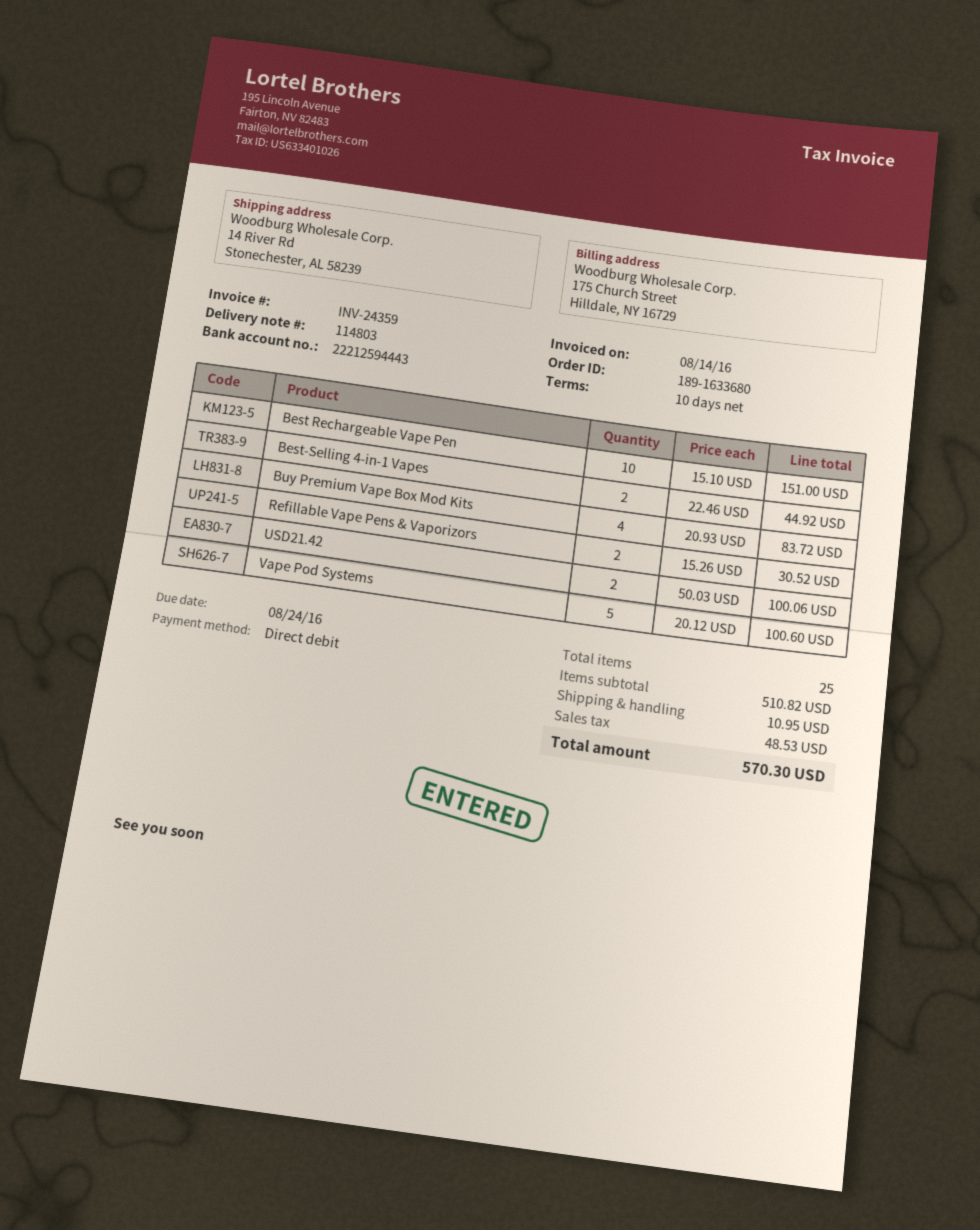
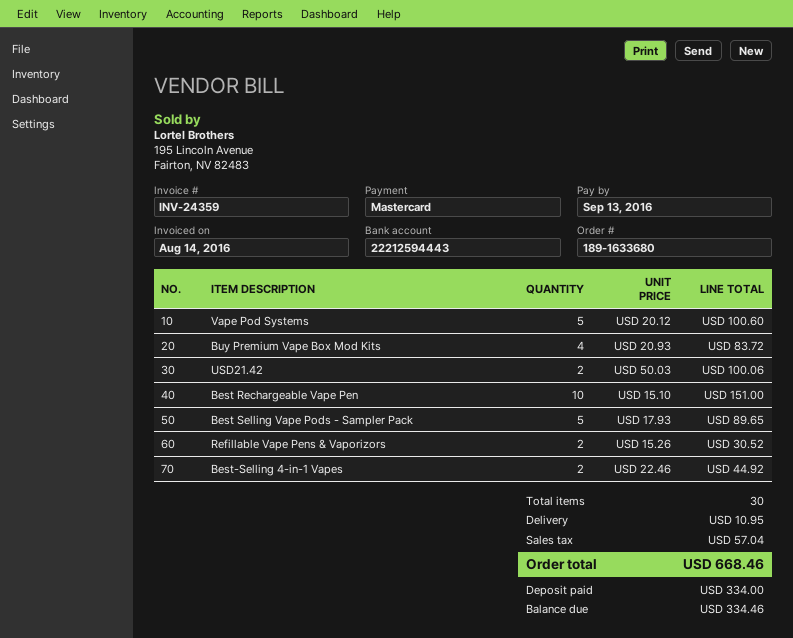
due date: 2016-08-24 -> 2016-09-13
payment method: direct debit -> Mastercard
Best Selling Vape Pods - Sampler Pack: none -> 5 x 17.93 = 89.65
total quantity: 25 -> 30
tax: 48.53 -> 57.04
total: 570.30 -> 668.46

